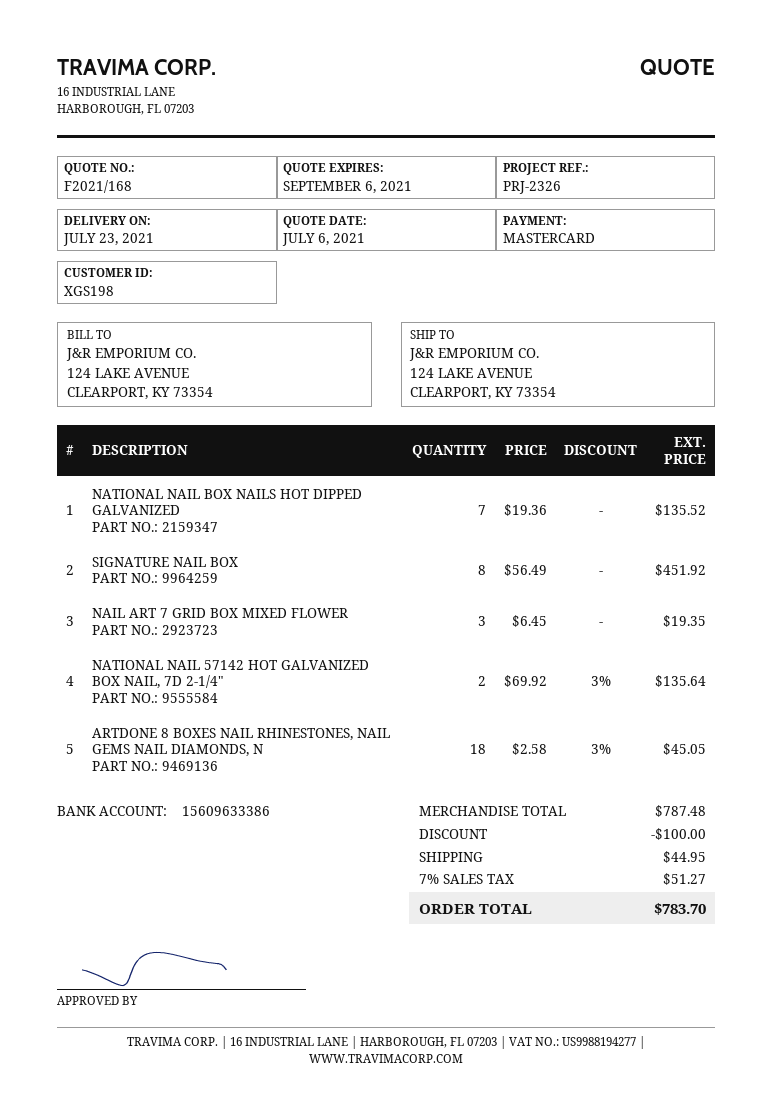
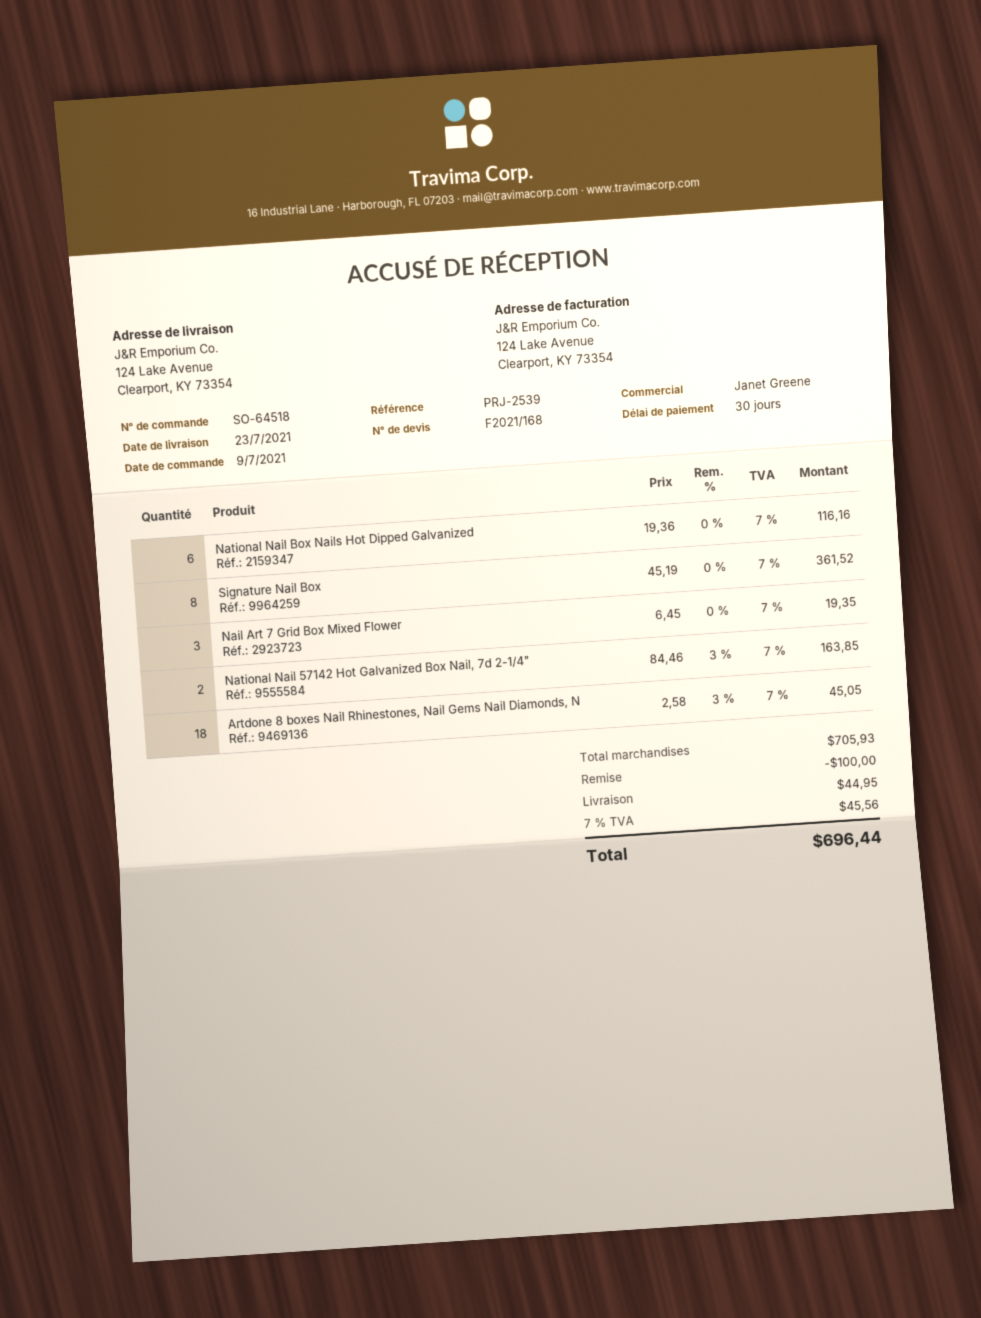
reference: PRJ-2326 -> PRJ-2539
NATIONAL NAIL BOX NAILS HOT DIPPED GALVANIZED: 7 x 19.36 = 135.52 -> 6 x 19.36 = 116.16
SIGNATURE NAIL BOX: 8 x 56.49 = 451.92 -> 8 x 45.19 = 361.52
NATIONAL NAIL 57142 HOT GALVANIZED BOX NAIL, 7D 2-1/4": 2 x 69.92 - 3% = 135.64 -> 2 x 84.46 - 3% = 163.85
subtotal: 787.48 -> 705.93
tax: 7% = 51.27 -> 7% = 45.56
total: 783.70 -> 696.44

